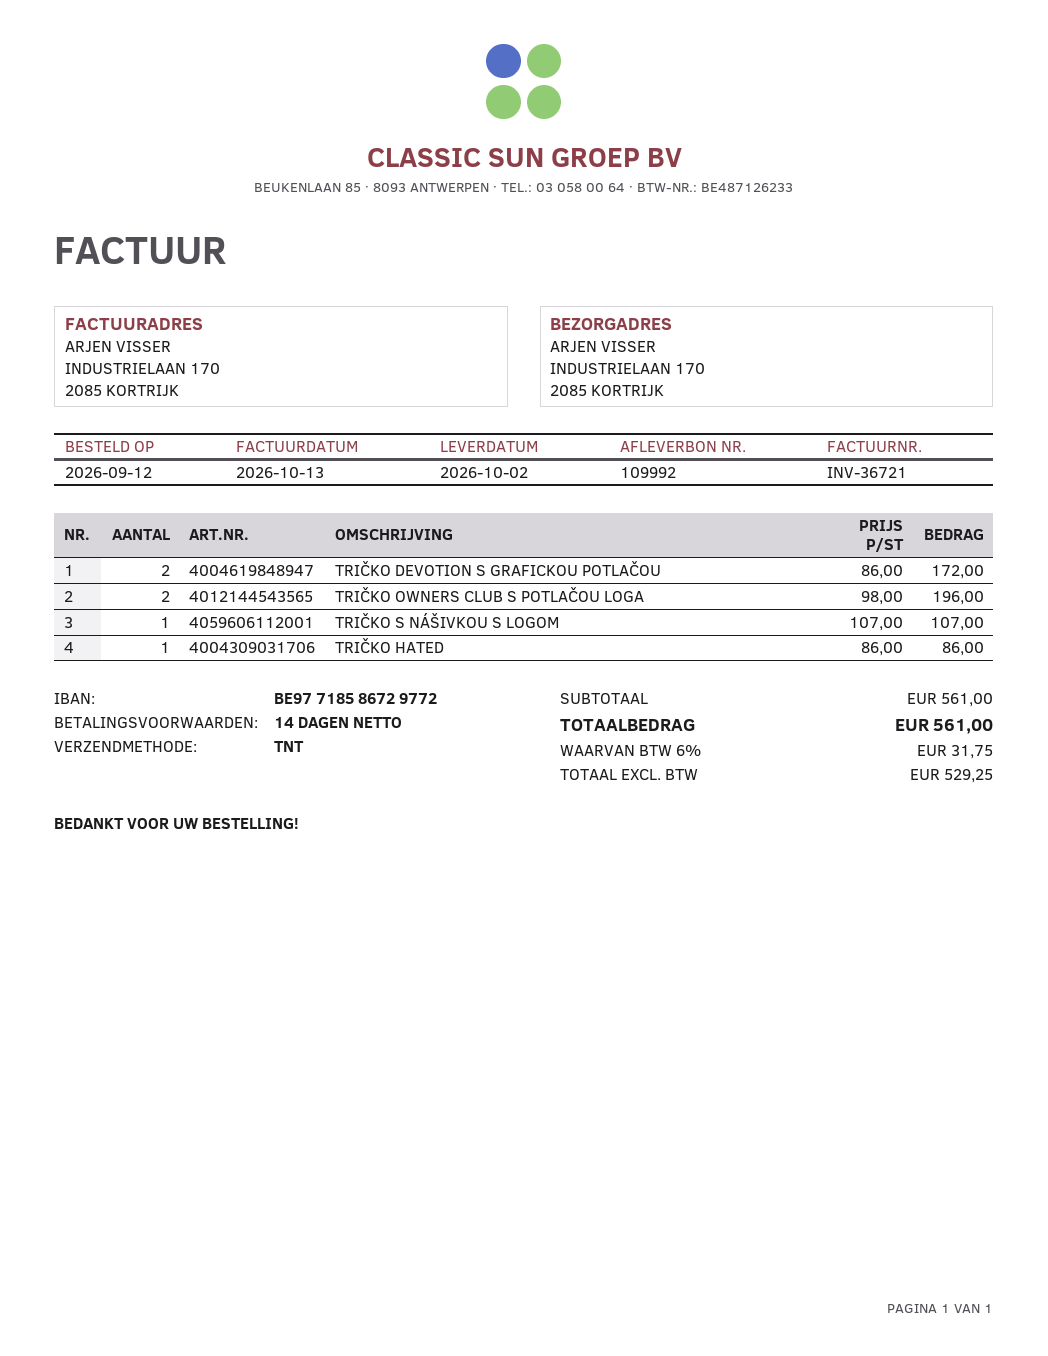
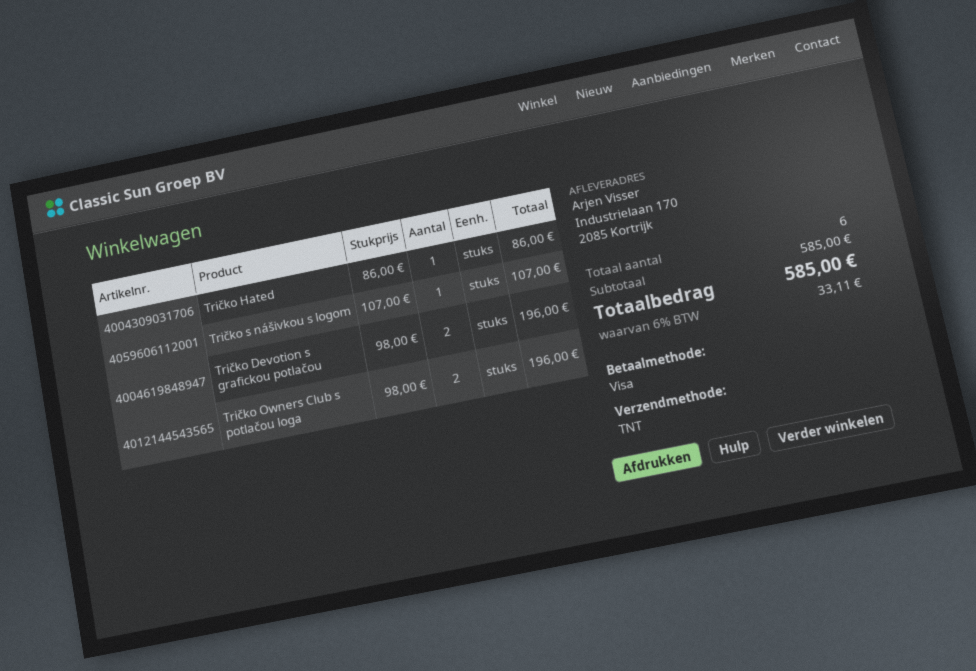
TRIČKO DEVOTION S GRAFICKOU POTLAČOU: 2 x 86.00 = 172.00 -> 2 x 98.00 = 196.00
subtotal: 561.00 -> 585.00
tax: 6% = 31.75 -> 6% = 33.11
total: 561.00 -> 585.00

